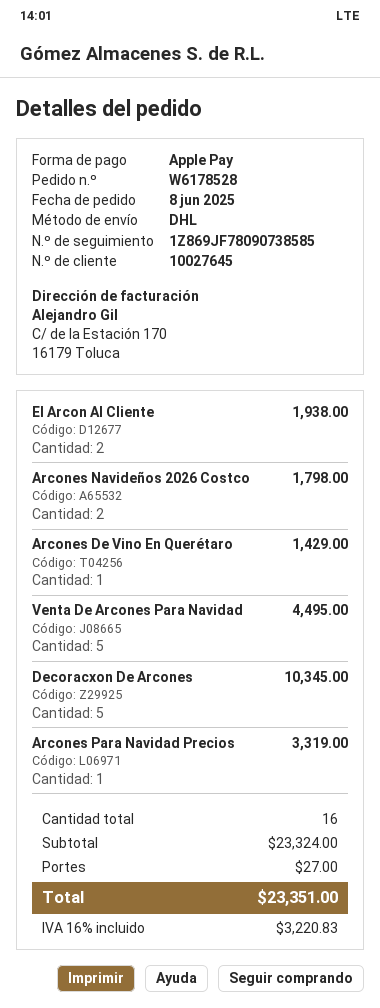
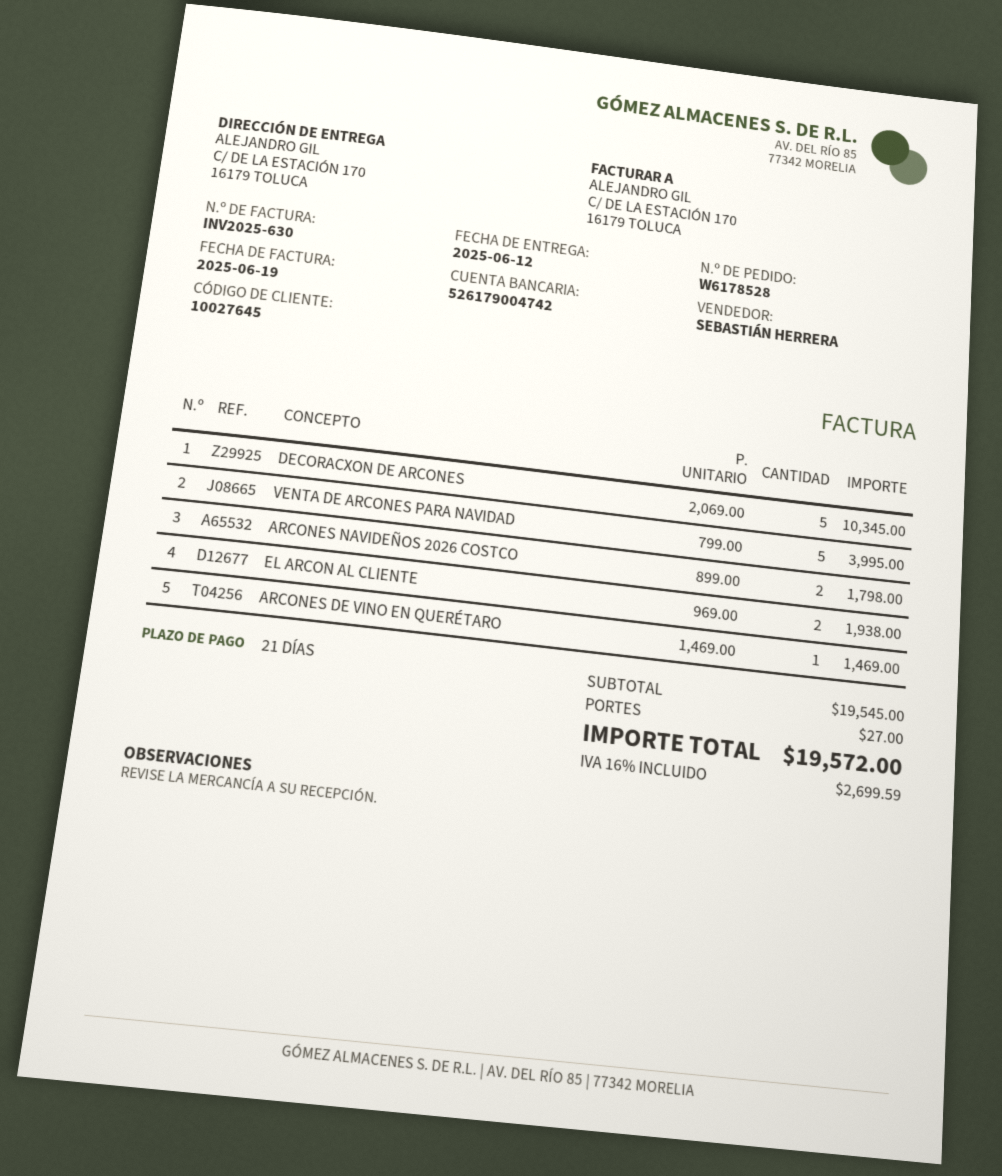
Arcones De Vino En Querétaro: 1 for 1429.00 -> 1 for 1469.00
Venta De Arcones Para Navidad: 5 for 4495.00 -> 5 for 3995.00
Arcones Para Navidad Precios: 1 for 3319.00 -> none
subtotal: 23324.00 -> 19545.00
tax: 16% = 3220.83 -> 16% = 2699.59
total: 23351.00 -> 19572.00

